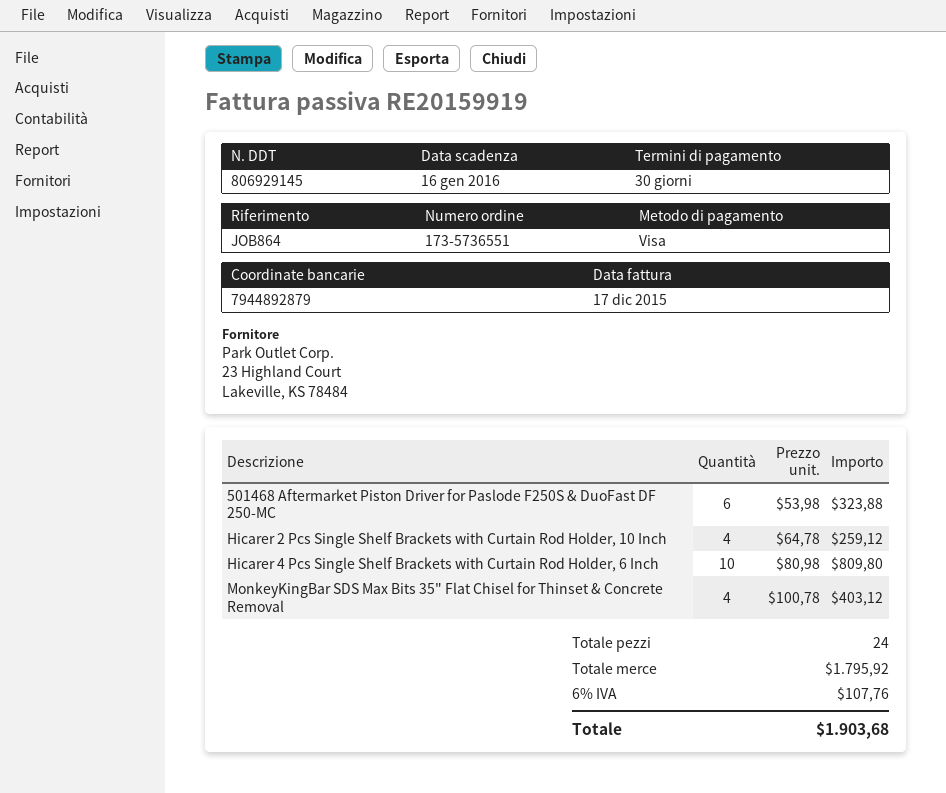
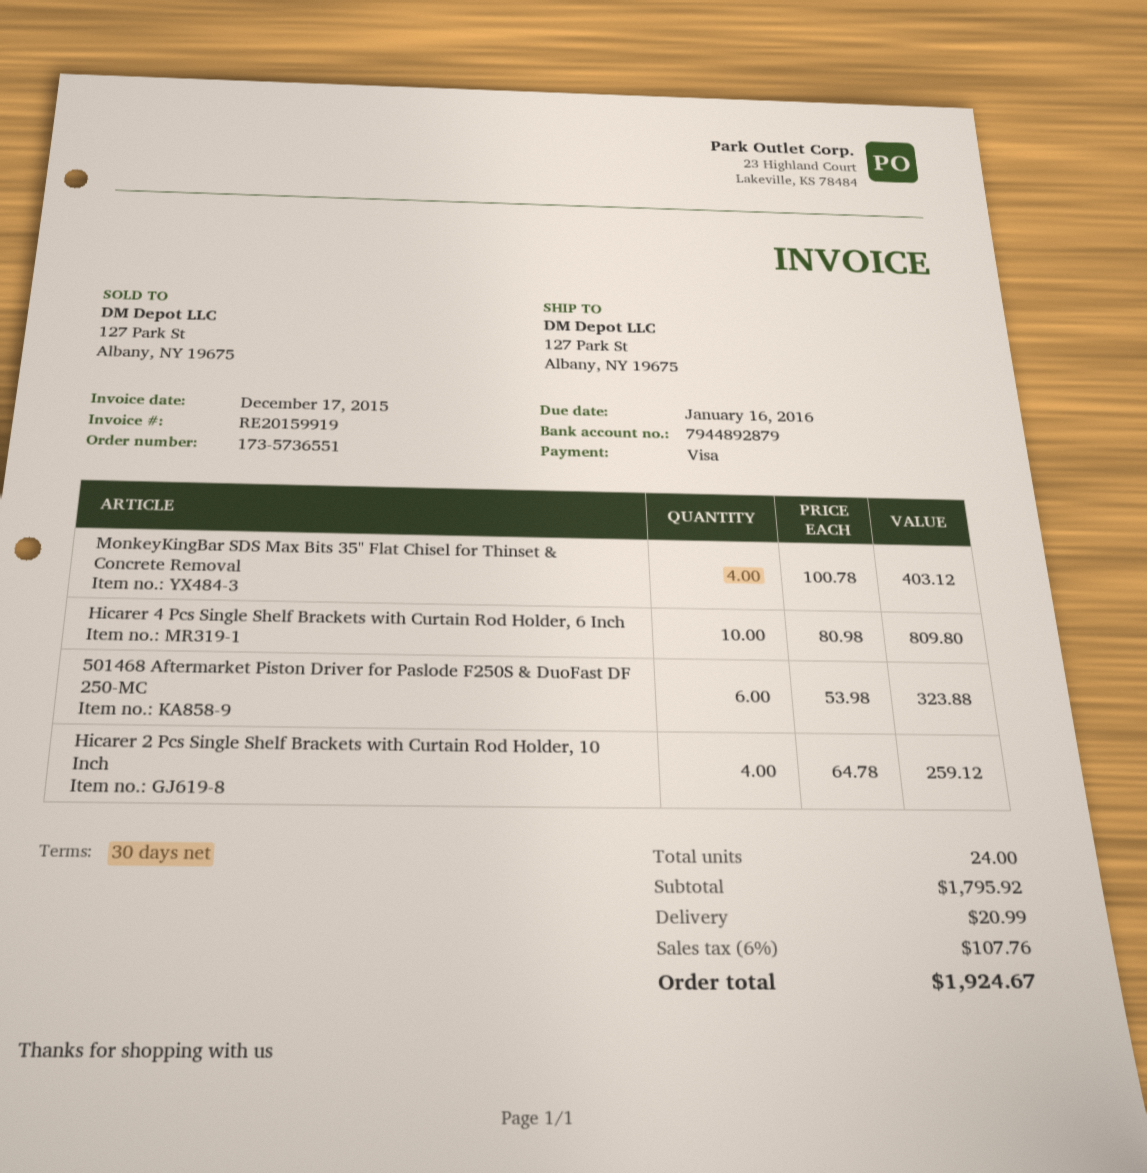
shipping: none -> 20.99
total: 1903.68 -> 1924.67

